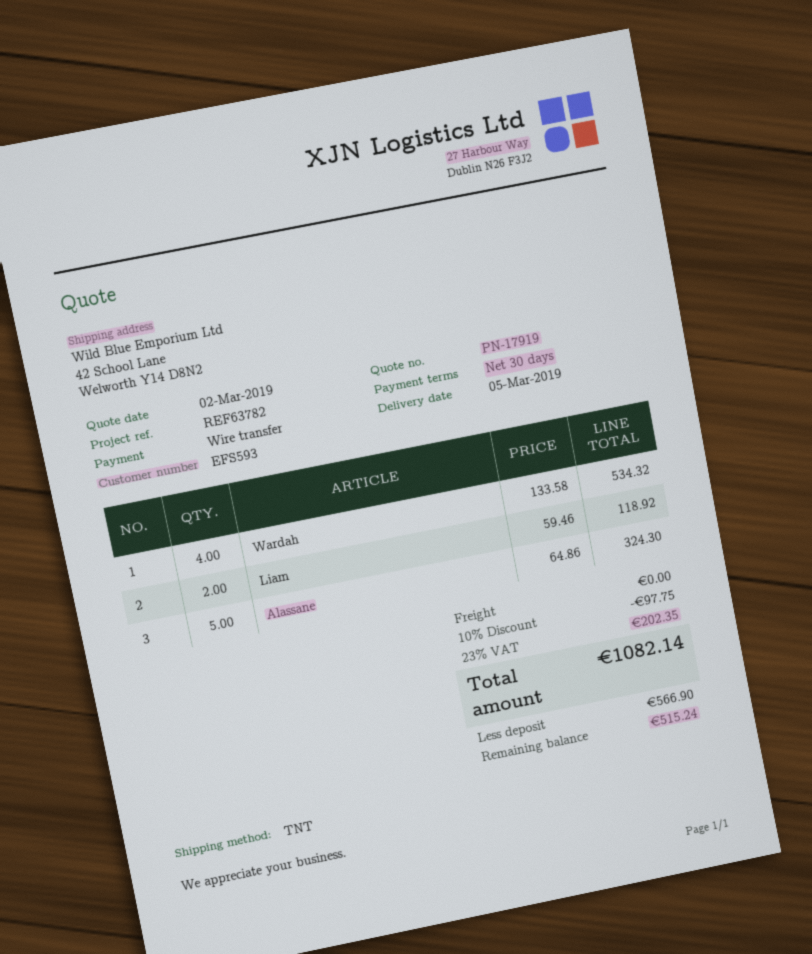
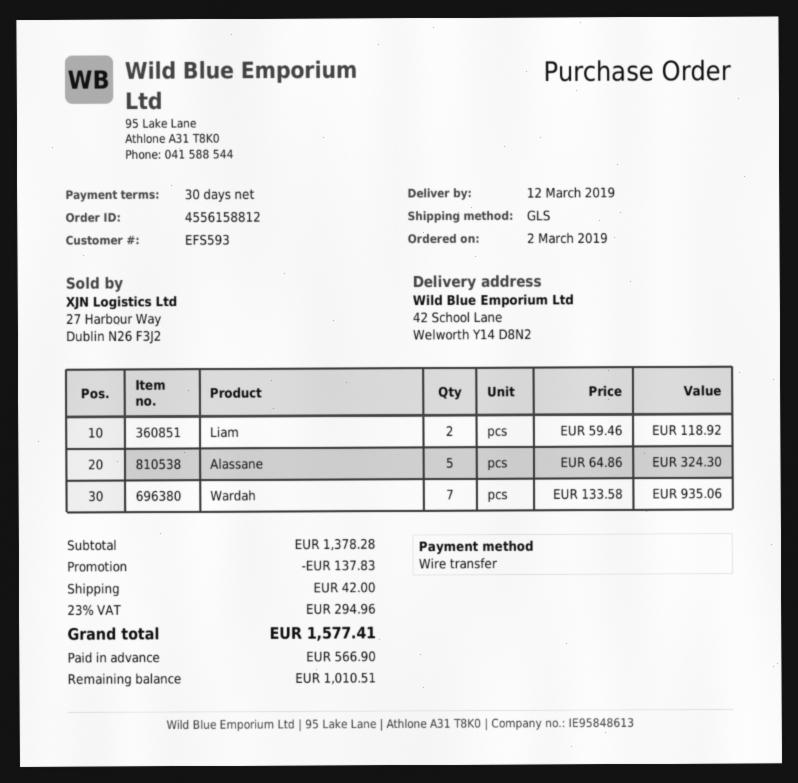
delivery date: 2019-03-05 -> 2019-03-12
shipping method: TNT -> GLS
Wardah: 4 x 133.58 = 534.32 -> 7 x 133.58 = 935.06
discount: 97.75 -> 137.83
shipping: 0.00 -> 42.00
tax: 23% = 202.35 -> 23% = 294.96
total: 1082.14 -> 1577.41
balance: 515.24 -> 1010.51

